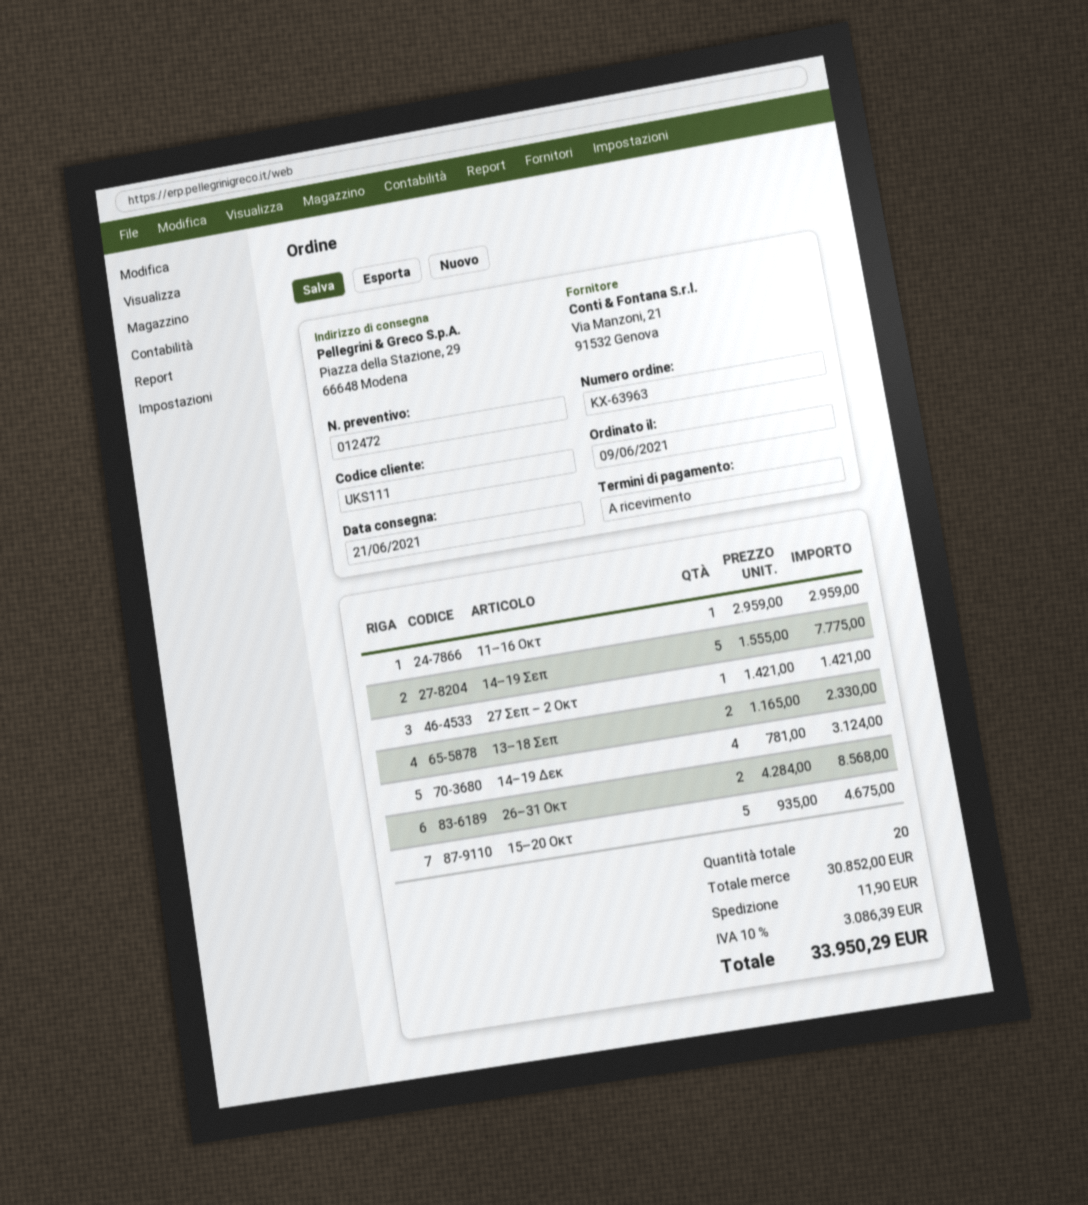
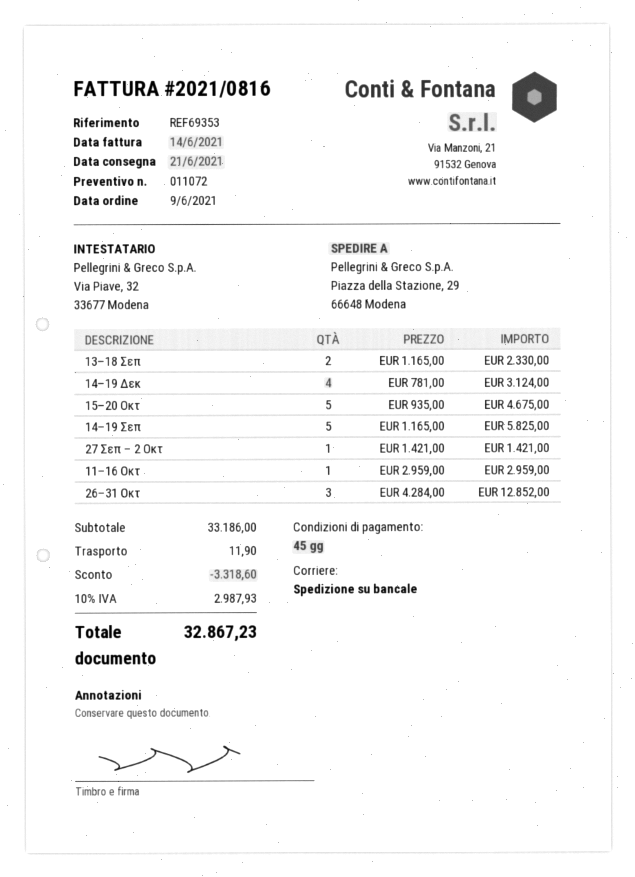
quote number: 012472 -> 011072
payment terms: on receipt -> 45 days
14–19 Σεπ: 5 x 1555.00 = 7775.00 -> 5 x 1165.00 = 5825.00
26–31 Οκτ: 2 x 4284.00 = 8568.00 -> 3 x 4284.00 = 12852.00
subtotal: 30852.00 -> 33186.00
discount: none -> 3318.60
tax: 10% = 3086.39 -> 10% = 2987.93
total: 33950.29 -> 32867.23

